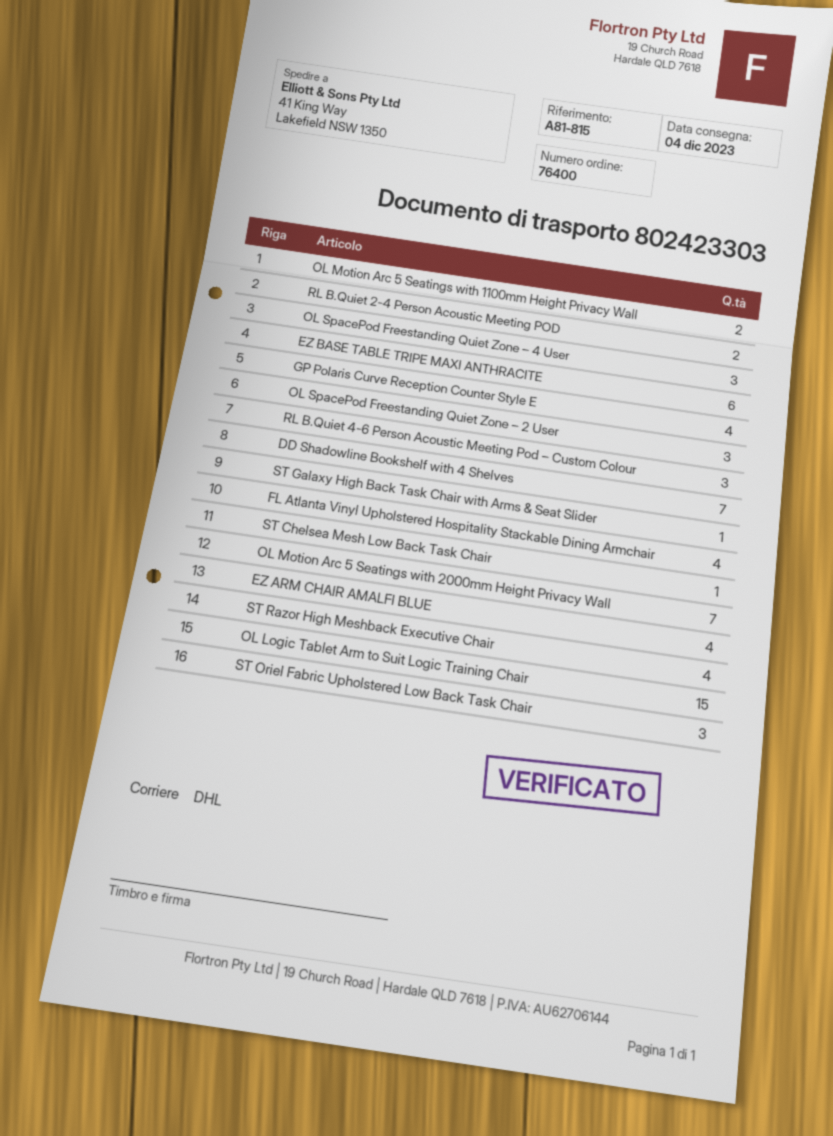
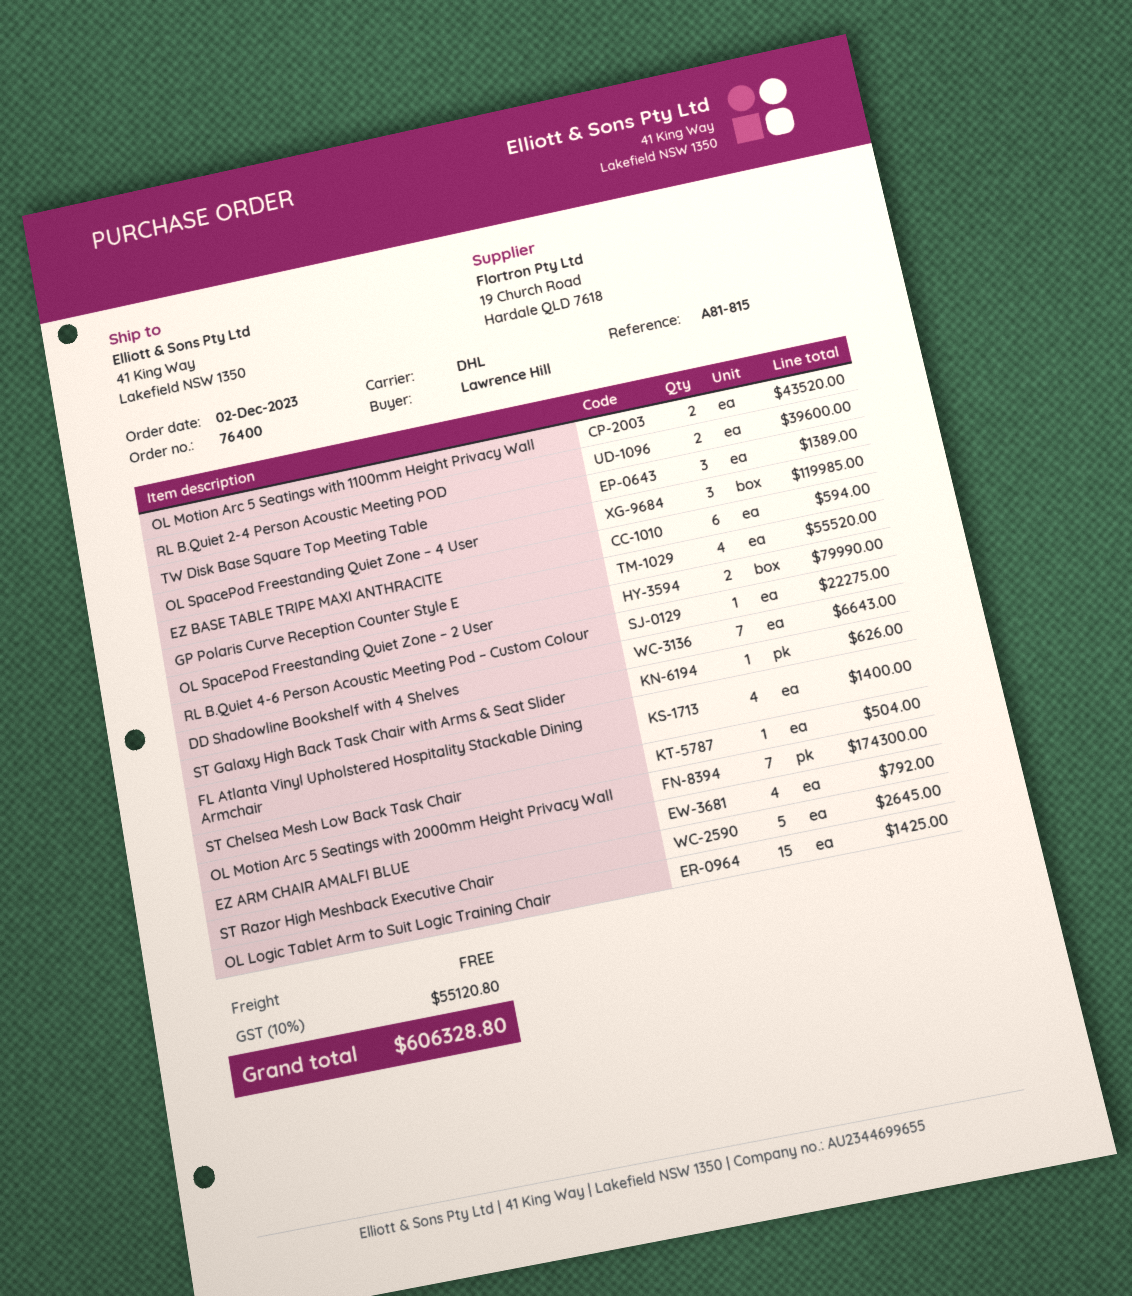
OL SpacePod Freestanding Quiet Zone – 2 User: 3 -> 2
RL B.Quiet 4-6 Person Acoustic Meeting Pod – Custom Colour: 3 -> 1
ST Razor High Meshback Executive Chair: 4 -> 5
ST Oriel Fabric Upholstered Low Back Task Chair: 3 -> none
TW Disk Base Square Top Meeting Table: none -> 3

